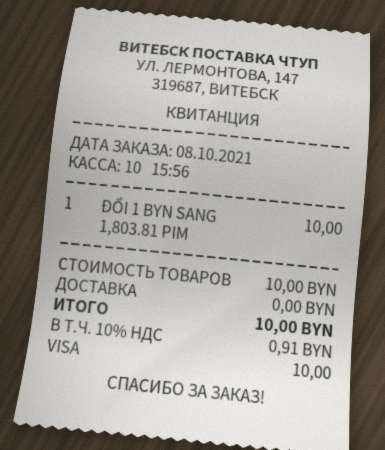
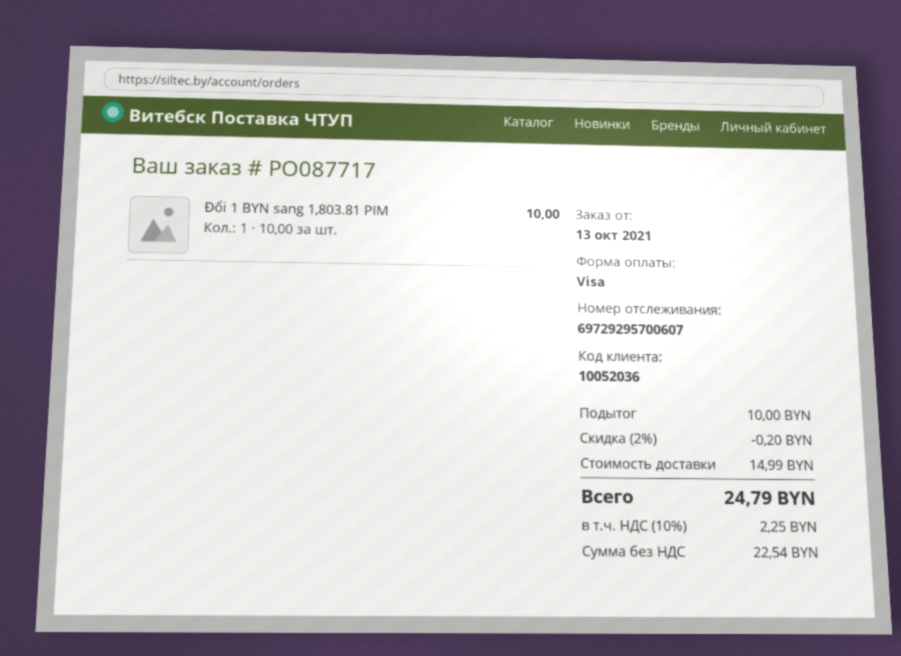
order date: 2021-10-08 -> 2021-10-13
discount: none -> 2% = 0.20
shipping: 0.00 -> 14.99
tax: 10% = 0.91 -> 10% = 2.25
total: 10.00 -> 24.79

